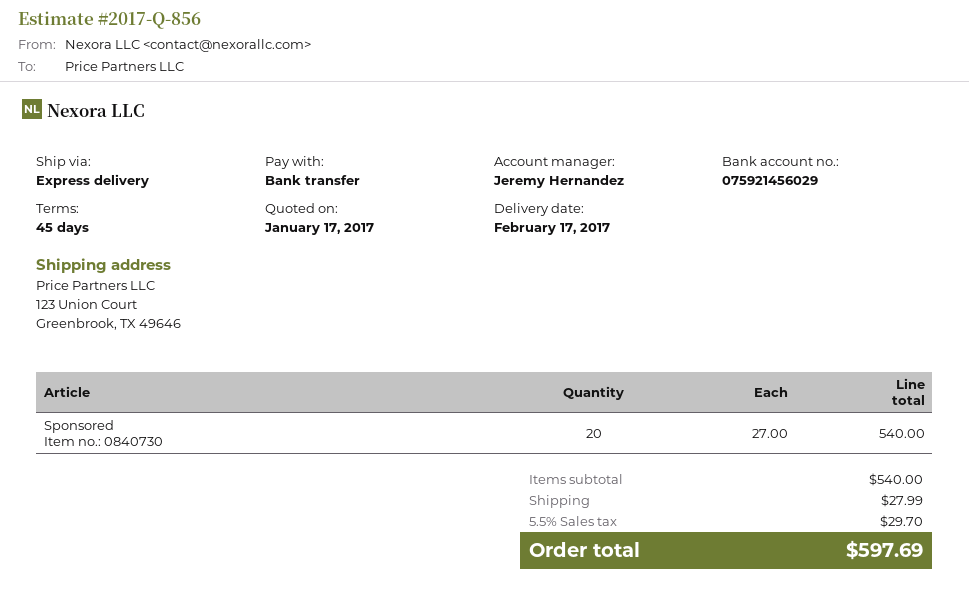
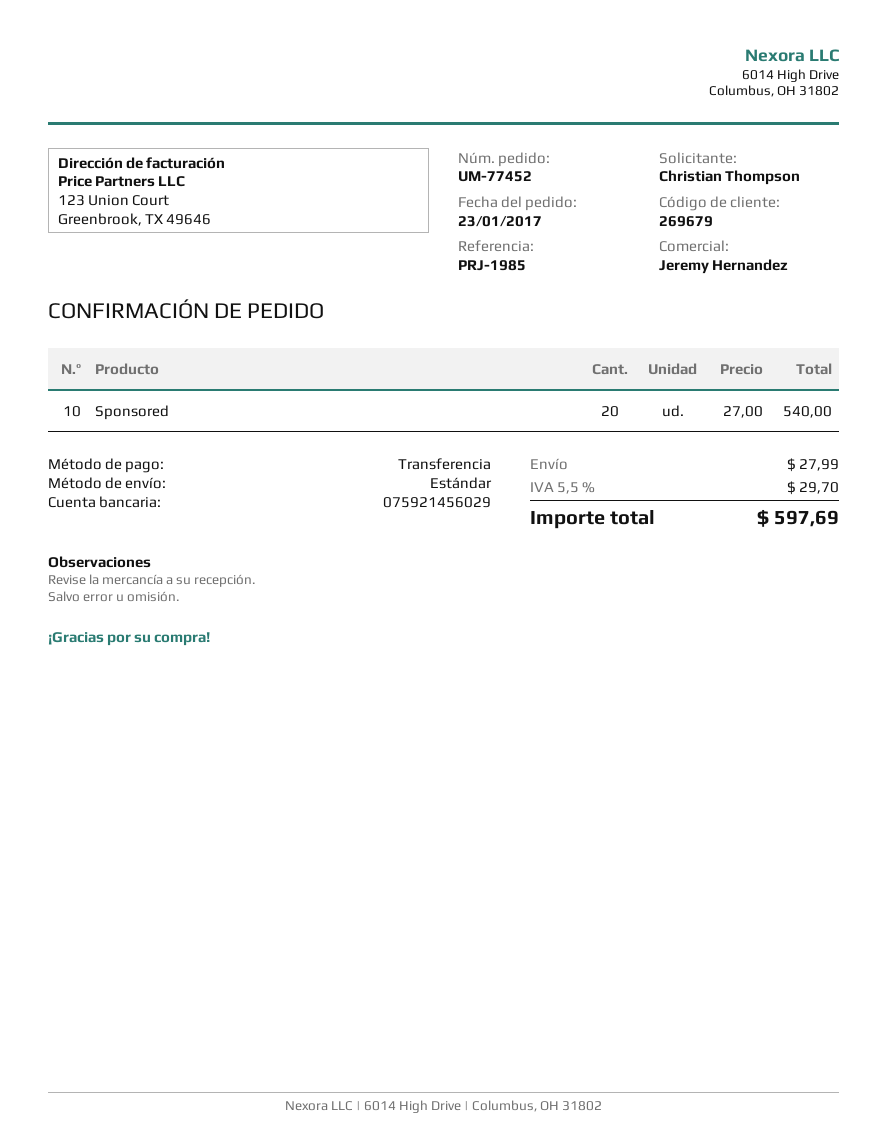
shipping method: express -> standard

